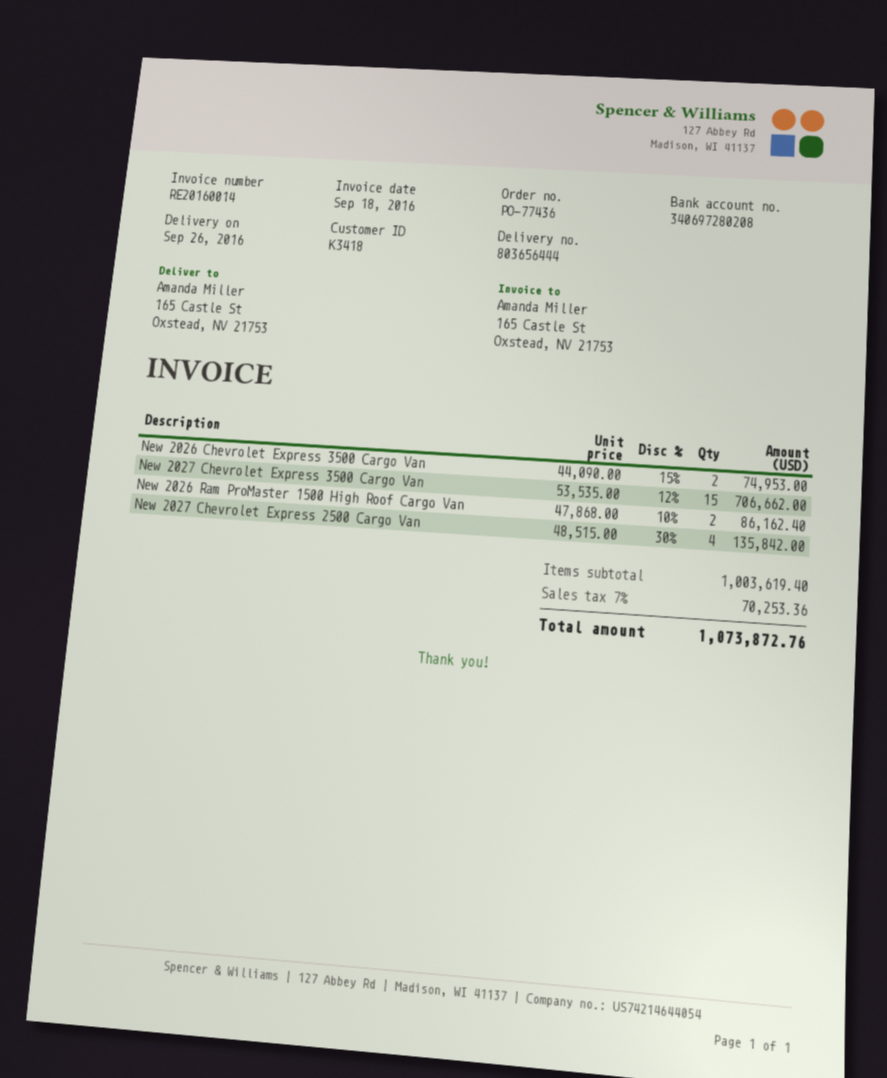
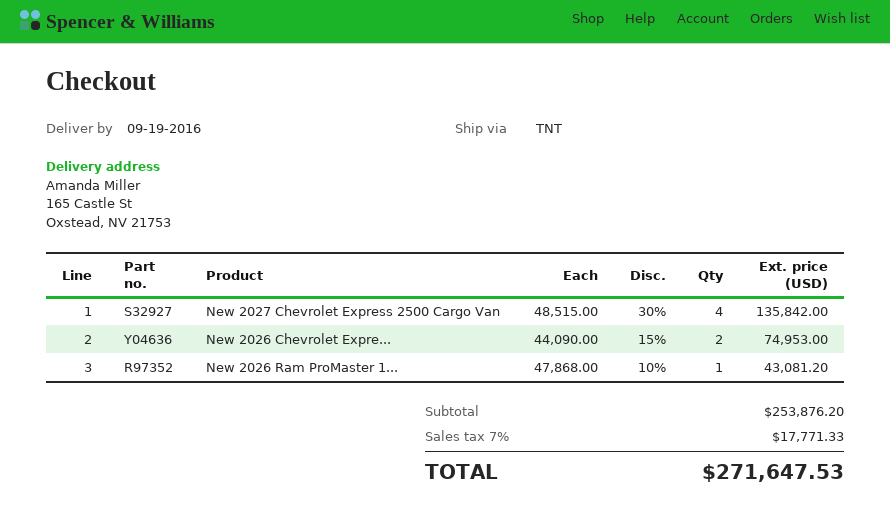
delivery date: 2016-09-26 -> 2016-09-19
New 2027 Chevrolet Express 3500 Cargo Van: 15 x 53535.00 - 12% = 706662.00 -> none
New 2026 Ram ProMaster 1500 High Roof Cargo Van: 2 x 47868.00 - 10% = 86162.40 -> 1 x 47868.00 - 10% = 43081.20
subtotal: 1003619.40 -> 253876.20
tax: 7% = 70253.36 -> 7% = 17771.33
total: 1073872.76 -> 271647.53

